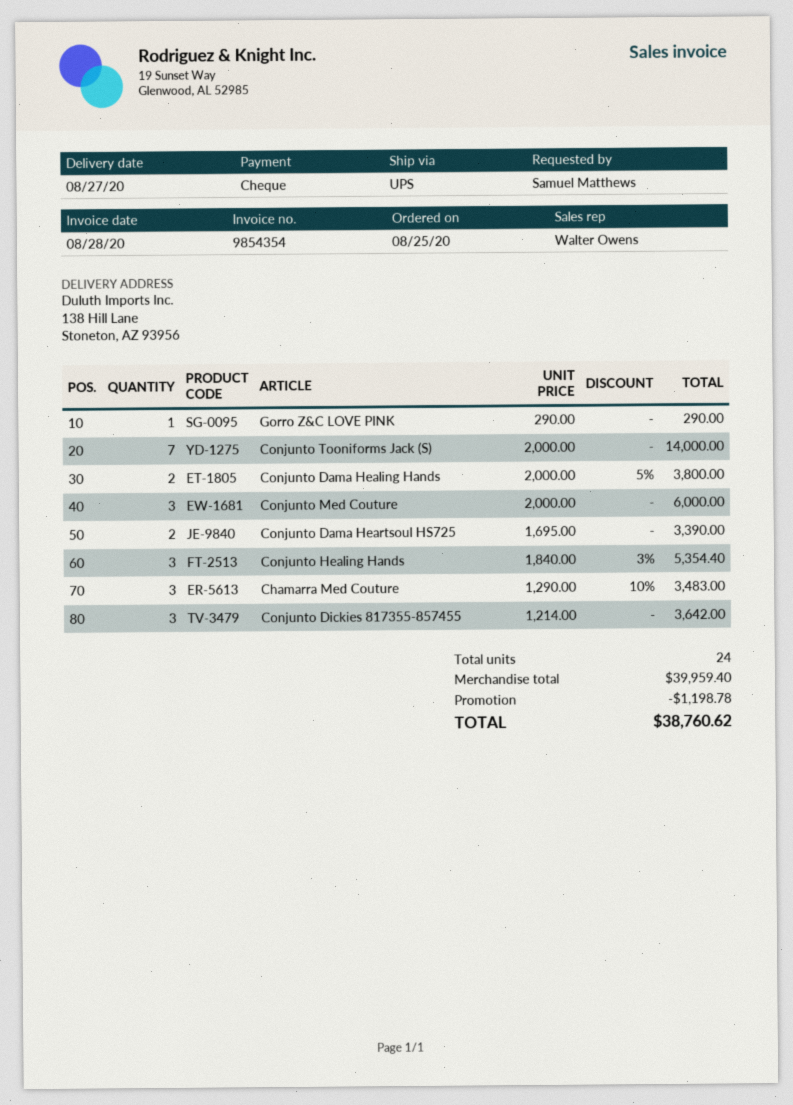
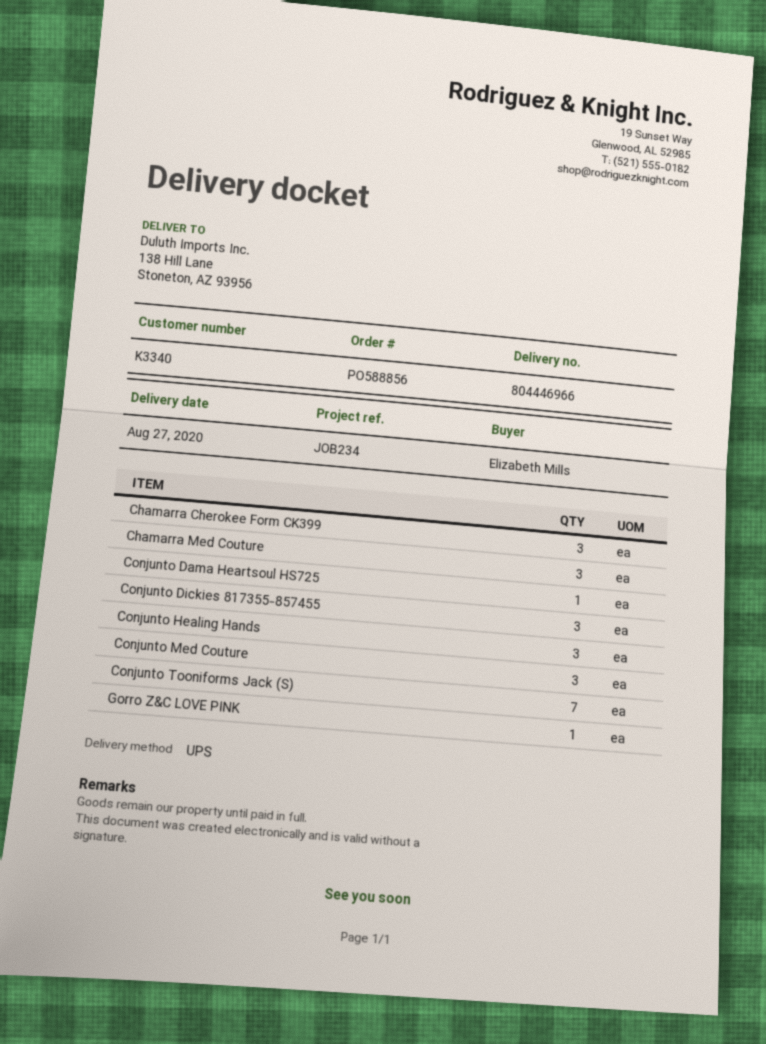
ordered by: Samuel Matthews -> Elizabeth Mills
Conjunto Dama Healing Hands: 2 -> none
Conjunto Dama Heartsoul HS725: 2 -> 1
Chamarra Cherokee Form CK399: none -> 3

